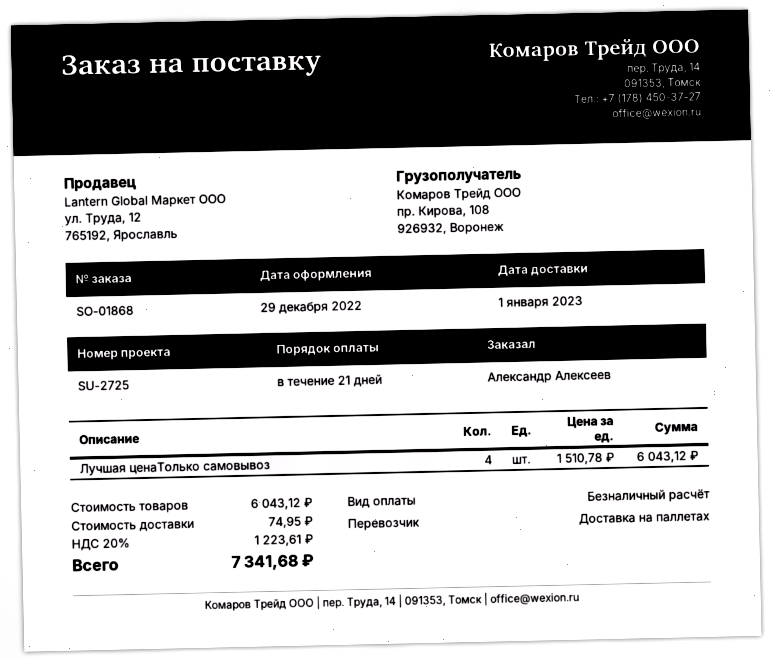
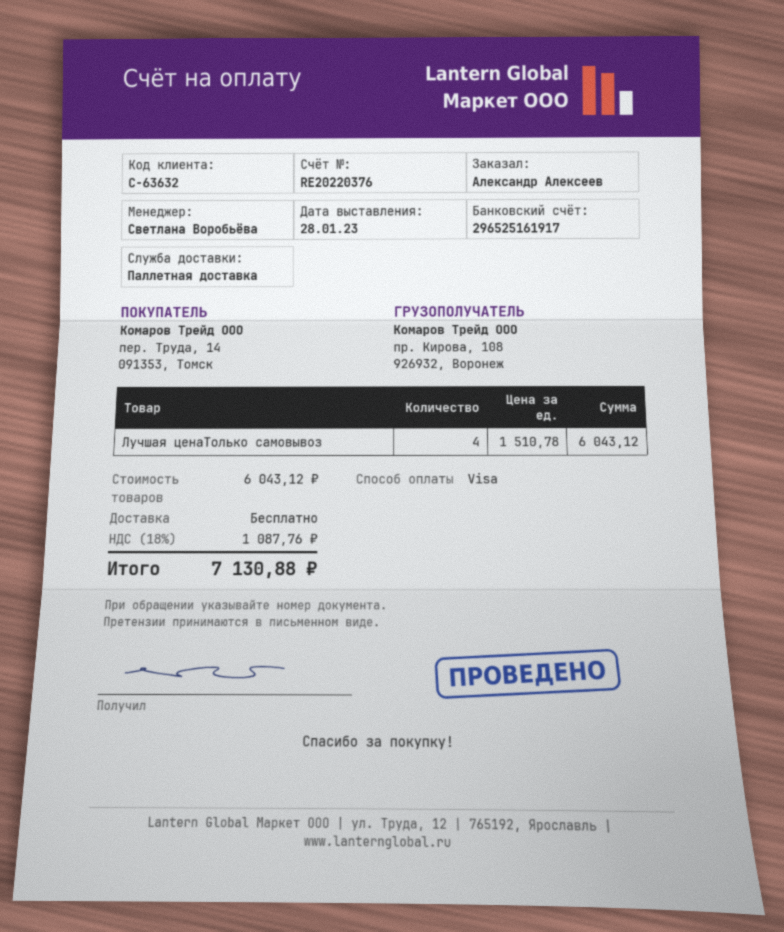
payment method: bank transfer -> Visa
shipping: 74.95 -> 0.00
tax: 20% = 1223.61 -> 18% = 1087.76
total: 7341.68 -> 7130.88

